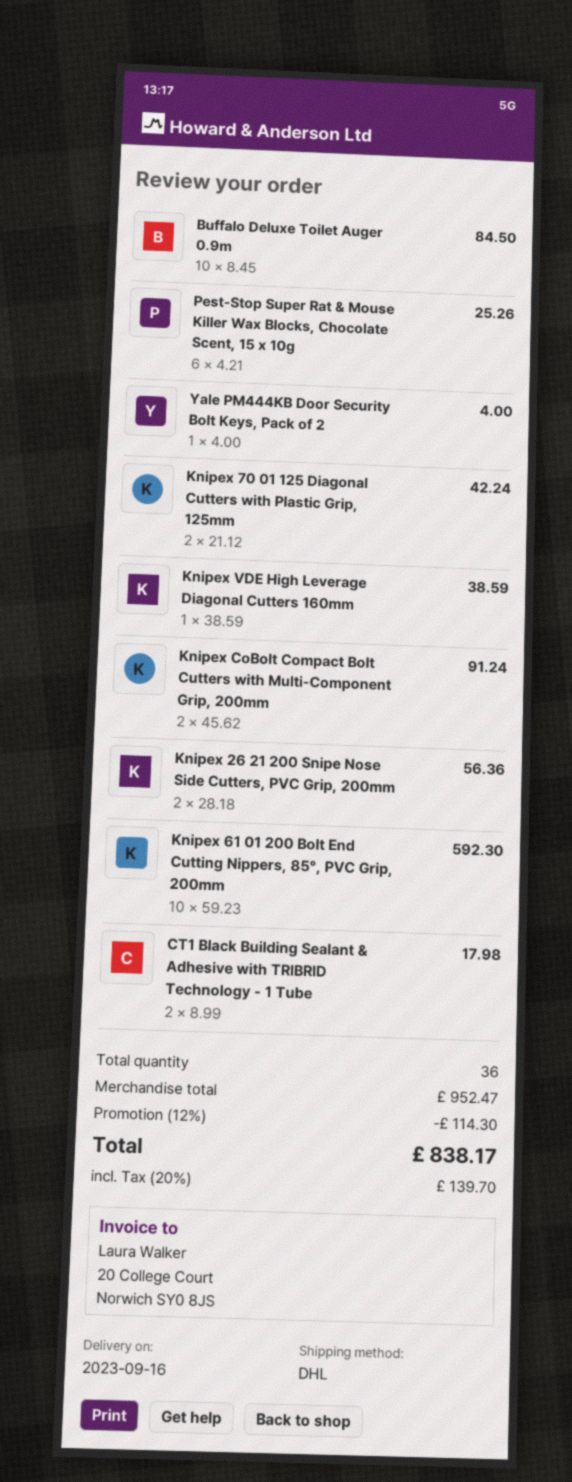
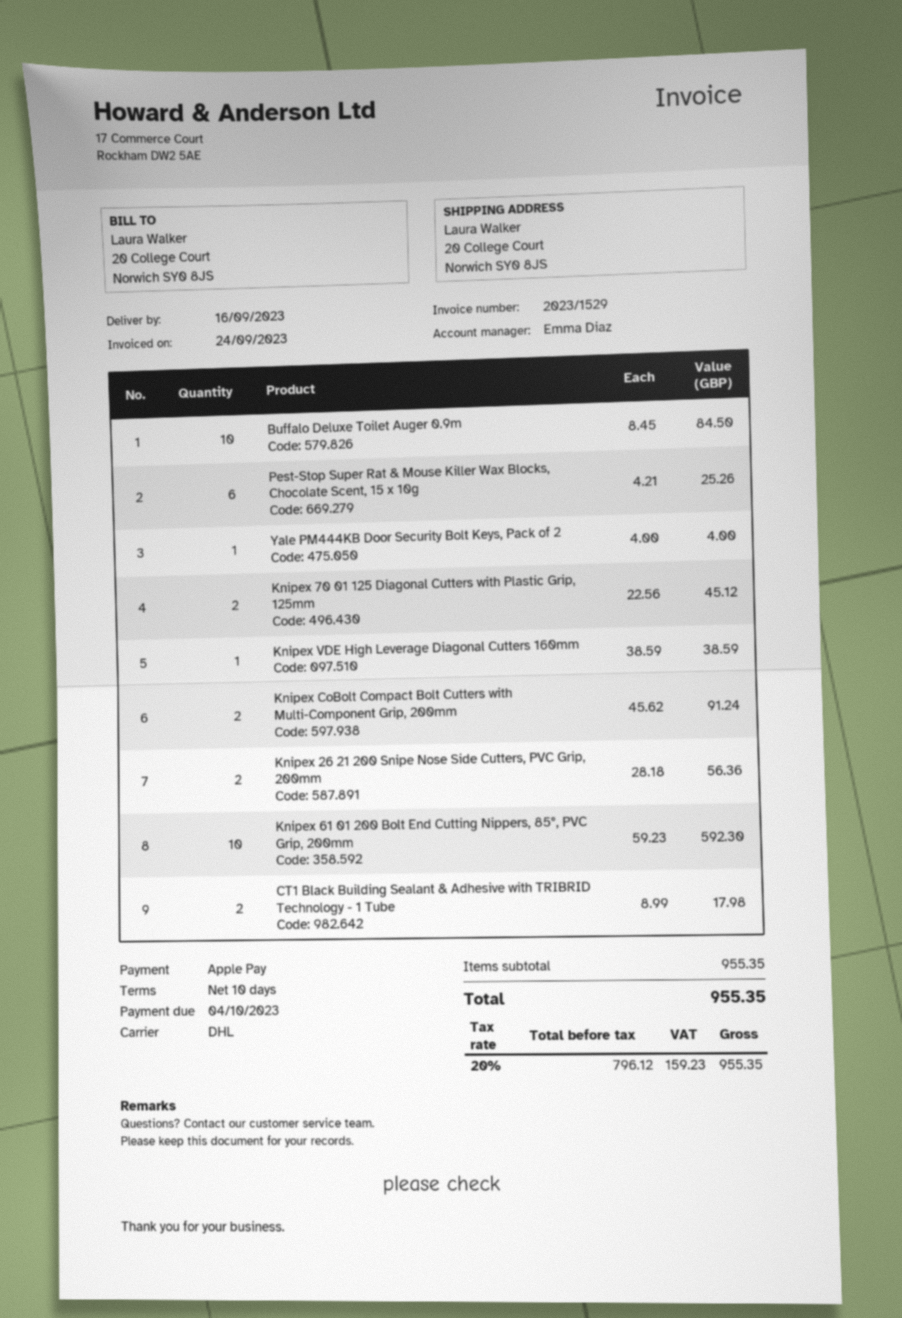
Knipex 70 01 125 Diagonal Cutters with Plastic Grip, 125mm: 2 x 21.12 = 42.24 -> 2 x 22.56 = 45.12
subtotal: 952.47 -> 955.35
discount: 12% = 114.30 -> none
tax: 20% = 139.70 -> 20% = 159.23
total: 838.17 -> 955.35

